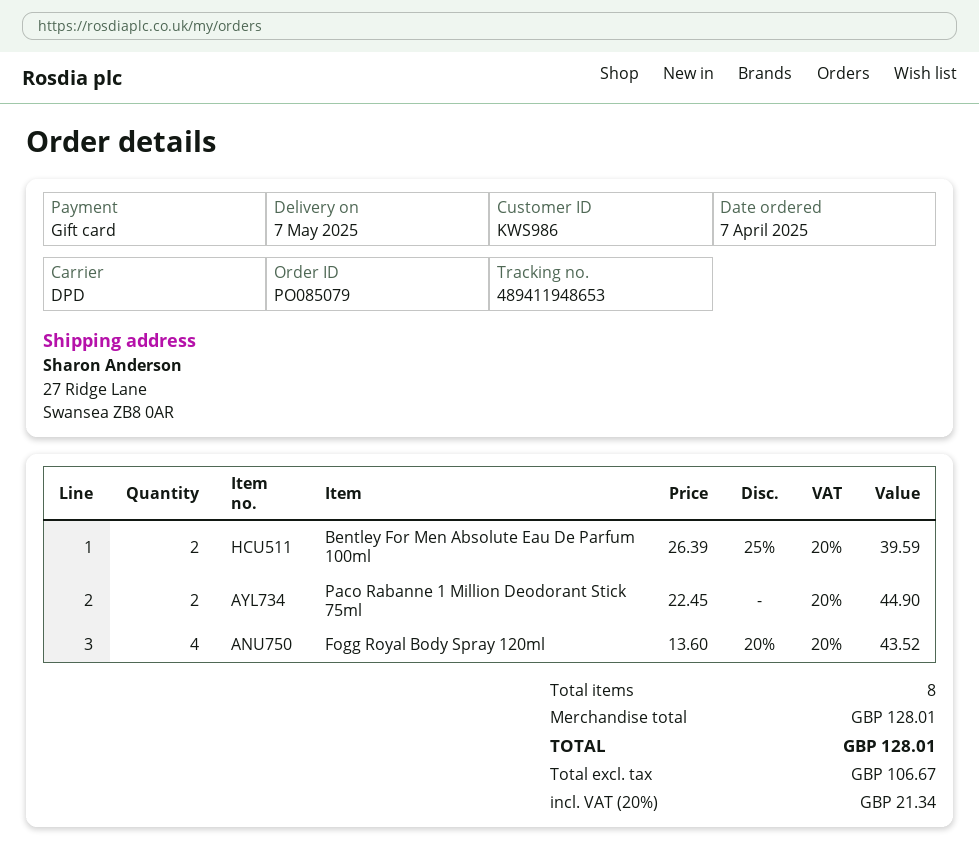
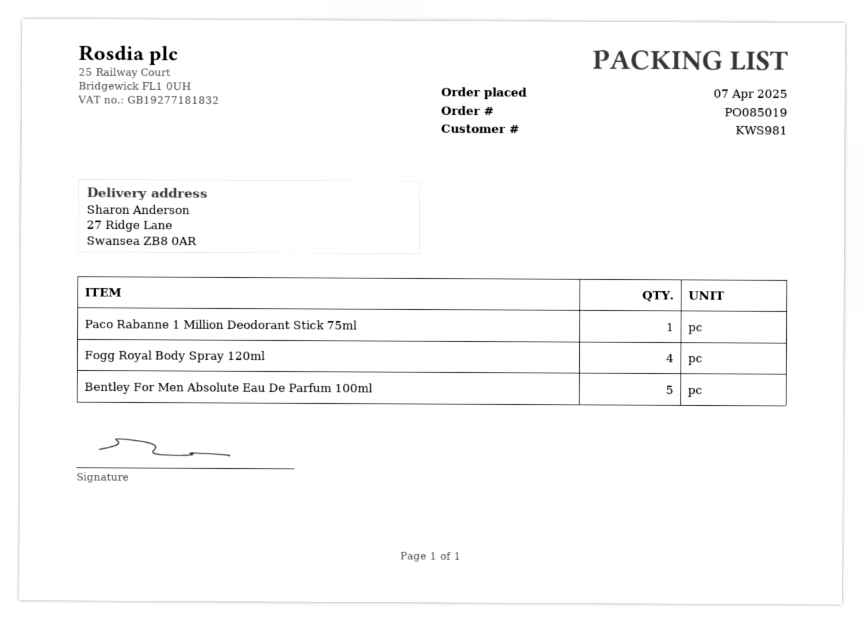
order number: PO085079 -> PO085019
customer number: KWS986 -> KWS981
Bentley For Men Absolute Eau De Parfum 100ml: 2 -> 5
Paco Rabanne 1 Million Deodorant Stick 75ml: 2 -> 1

